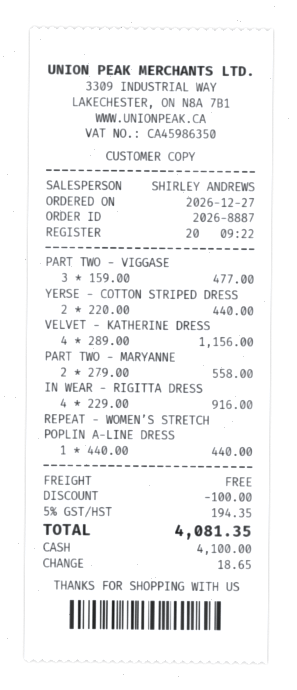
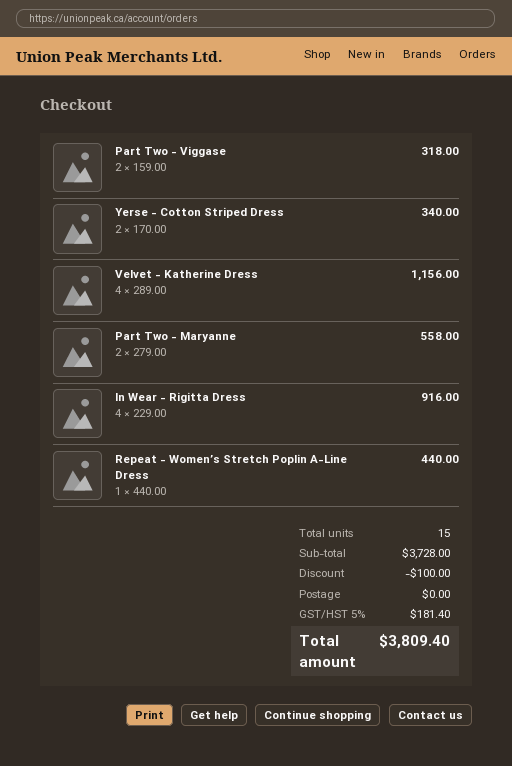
PART TWO - VIGGASE: 3 x 159.00 = 477.00 -> 2 x 159.00 = 318.00
YERSE - COTTON STRIPED DRESS: 2 x 220.00 = 440.00 -> 2 x 170.00 = 340.00
tax: 5% = 194.35 -> 5% = 181.40
total: 4081.35 -> 3809.40

